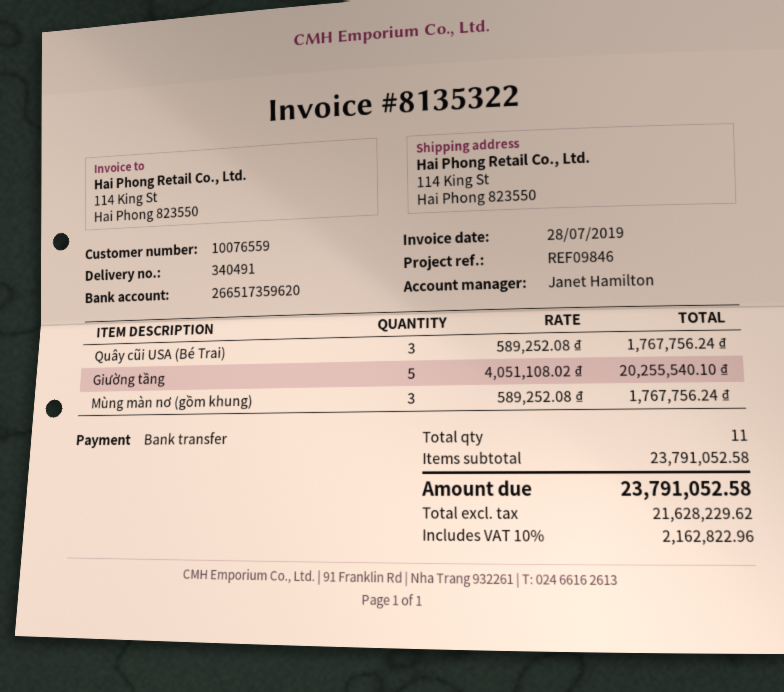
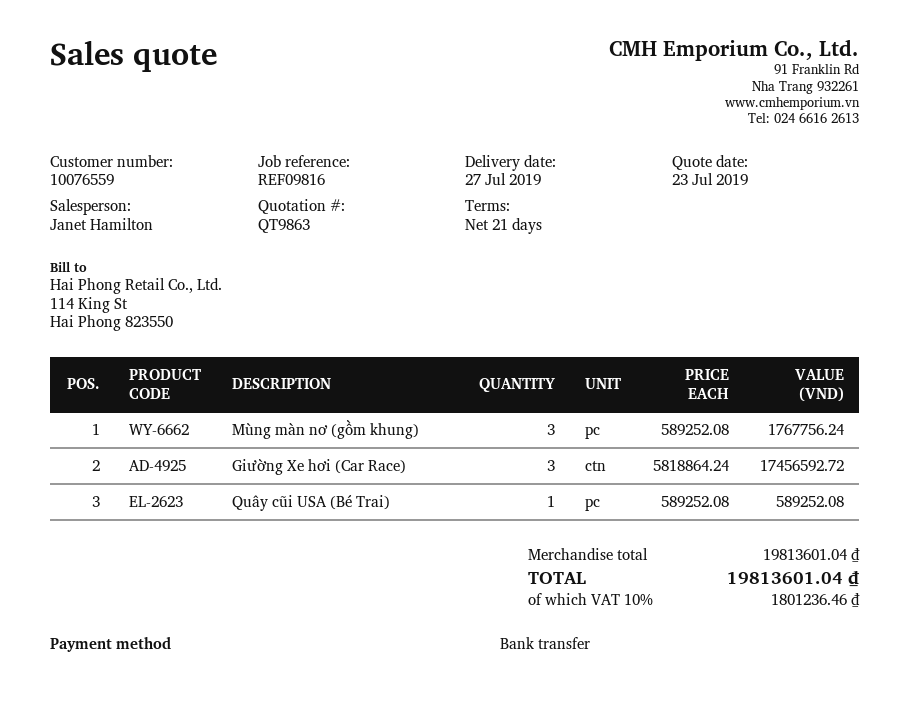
reference: REF09846 -> REF09816
Quây cũi USA (Bé Trai): 3 x 589252.08 = 1767756.24 -> 1 x 589252.08 = 589252.08
Giường tầng: 5 x 4051108.02 = 20255540.10 -> none
Giường Xe hơi (Car Race): none -> 3 x 5818864.24 = 17456592.72
subtotal: 23791052.58 -> 19813601.04
tax: 10% = 2162822.96 -> 10% = 1801236.46
total: 23791052.58 -> 19813601.04

